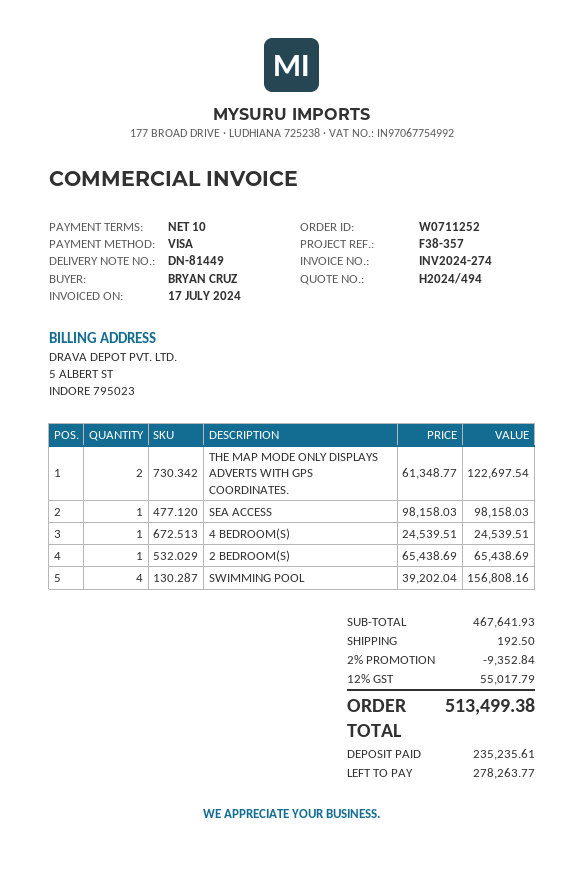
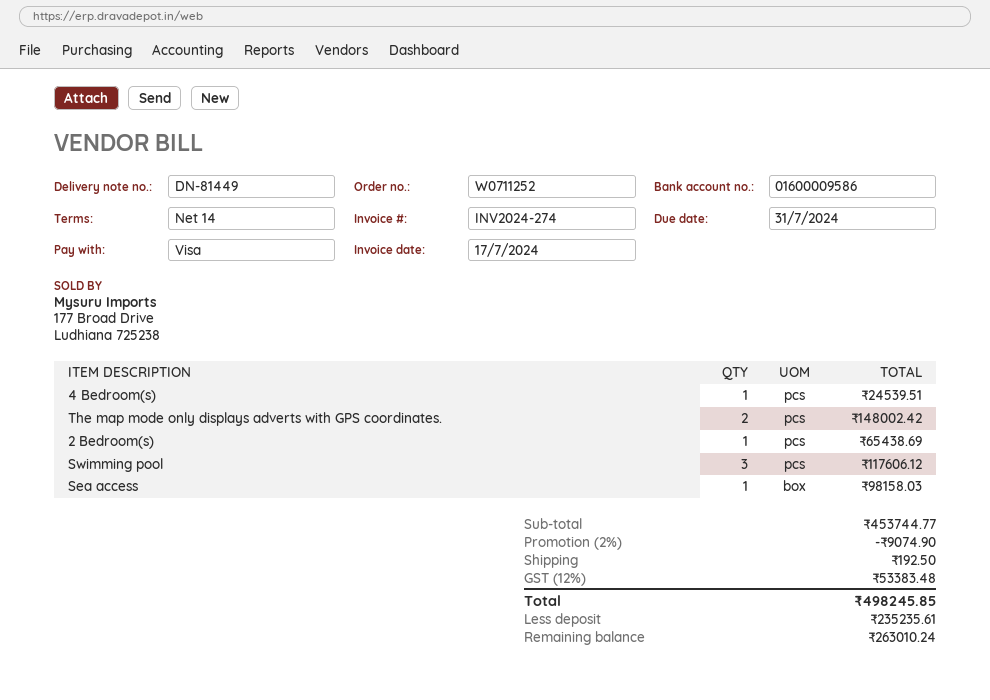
payment terms: 10 days -> 14 days
THE MAP MODE ONLY DISPLAYS ADVERTS WITH GPS COORDINATES.: 2 for 122697.54 -> 2 for 148002.42
SWIMMING POOL: 4 for 156808.16 -> 3 for 117606.12
subtotal: 467641.93 -> 453744.77
discount: 2% = 9352.84 -> 2% = 9074.90
tax: 12% = 55017.79 -> 12% = 53383.48
total: 513499.38 -> 498245.85
balance: 278263.77 -> 263010.24

